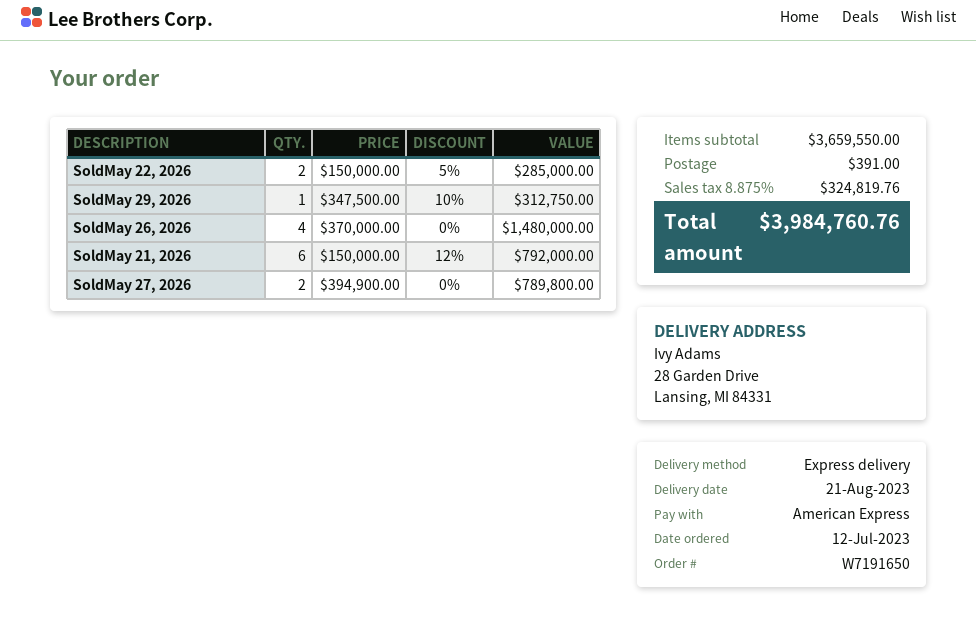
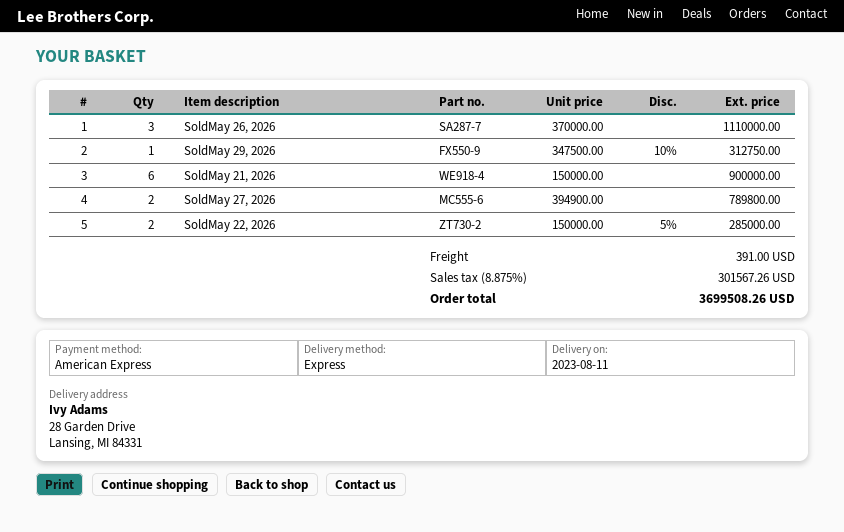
delivery date: 2023-08-21 -> 2023-08-11
SoldMay 26, 2026: 4 x 370000.00 = 1480000.00 -> 3 x 370000.00 = 1110000.00
SoldMay 21, 2026: 6 x 150000.00 - 12% = 792000.00 -> 6 x 150000.00 = 900000.00
tax: 8.875% = 324819.76 -> 8.875% = 301567.26
total: 3984760.76 -> 3699508.26

